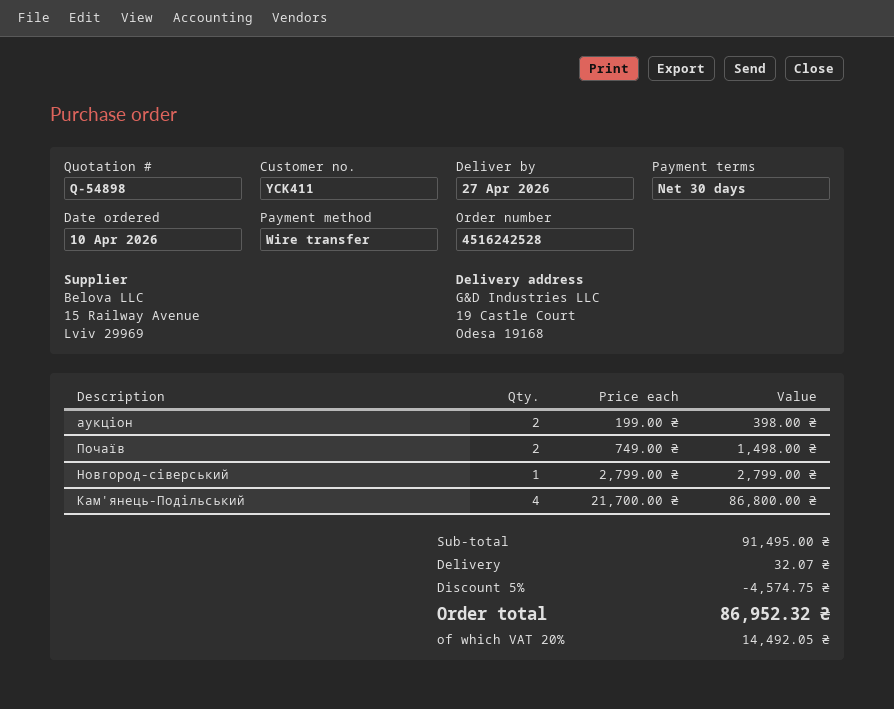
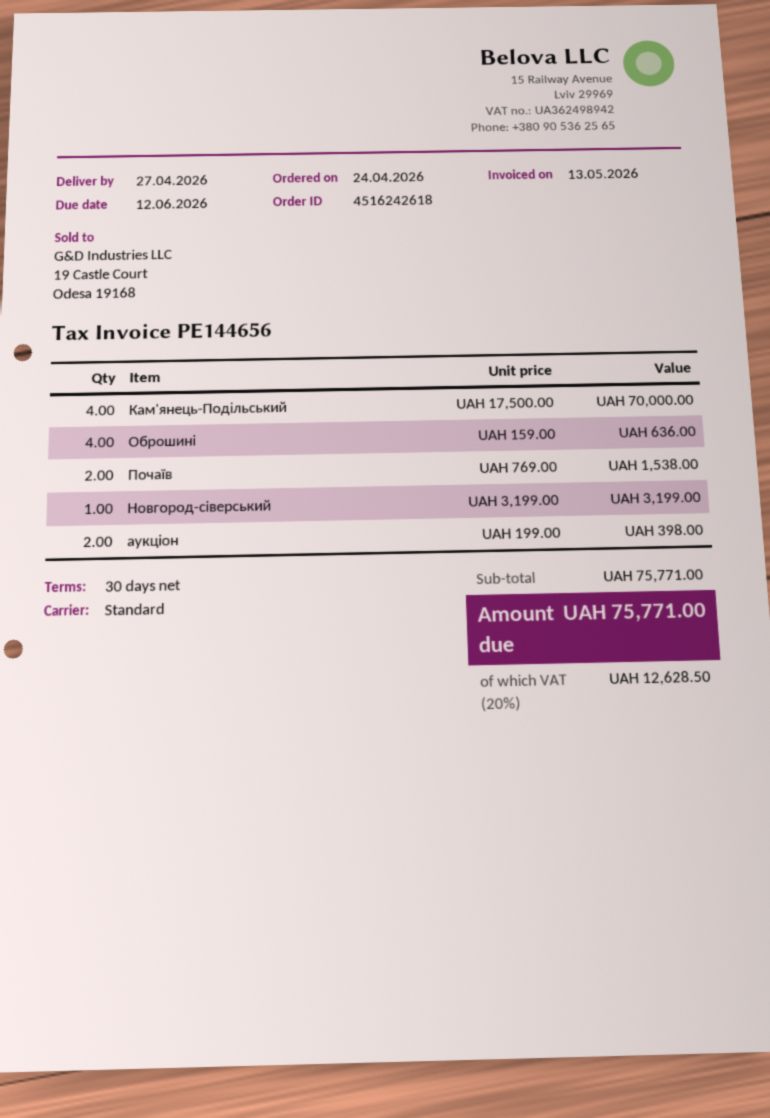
order number: 4516242528 -> 4516242618
order date: 2026-04-10 -> 2026-04-24
Почаїв: 2 x 749.00 = 1498.00 -> 2 x 769.00 = 1538.00
Новгород-сіверський: 1 x 2799.00 = 2799.00 -> 1 x 3199.00 = 3199.00
Кам'янець-Подільський: 4 x 21700.00 = 86800.00 -> 4 x 17500.00 = 70000.00
Оброшині: none -> 4 x 159.00 = 636.00
subtotal: 91495.00 -> 75771.00
discount: 5% = 4574.75 -> none
shipping: 32.07 -> none
tax: 20% = 14492.05 -> 20% = 12628.50
total: 86952.32 -> 75771.00

